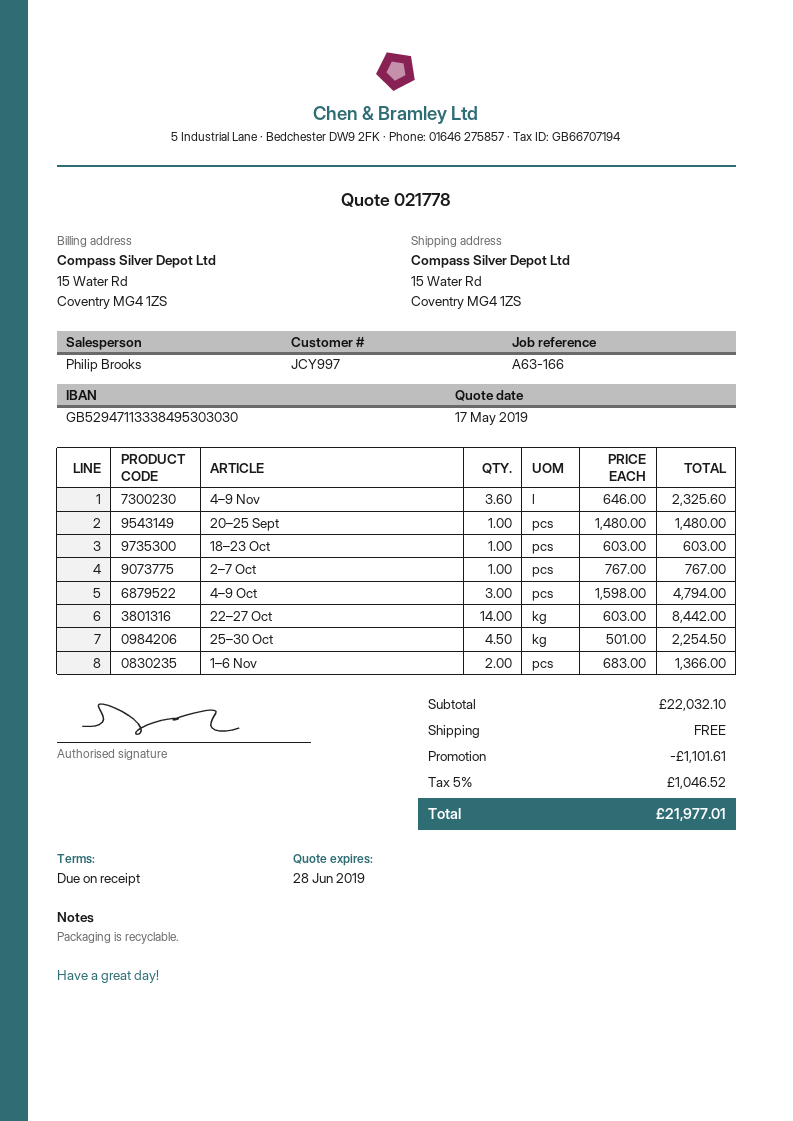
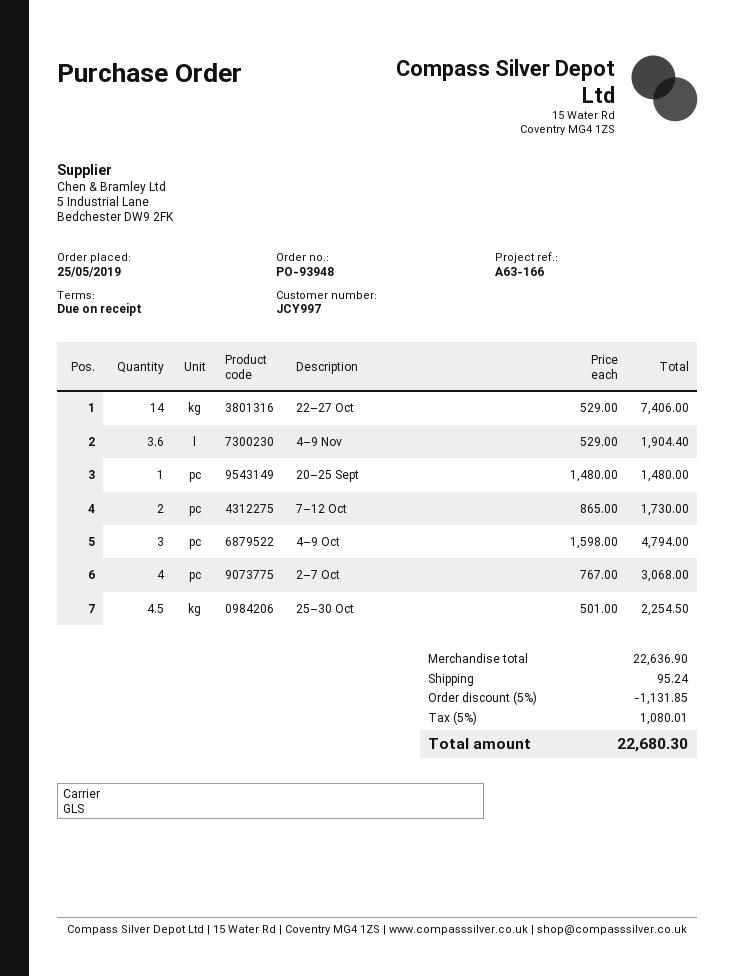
4–9 Nov: 3.6 x 646.00 = 2325.60 -> 3.6 x 529.00 = 1904.40
18–23 Oct: 1 x 603.00 = 603.00 -> none
2–7 Oct: 1 x 767.00 = 767.00 -> 4 x 767.00 = 3068.00
22–27 Oct: 14 x 603.00 = 8442.00 -> 14 x 529.00 = 7406.00
1–6 Nov: 2 x 683.00 = 1366.00 -> none
7–12 Oct: none -> 2 x 865.00 = 1730.00
subtotal: 22032.10 -> 22636.90
discount: 1101.61 -> 1131.85
shipping: 0.00 -> 95.24
tax: 5% = 1046.52 -> 5% = 1080.01
total: 21977.01 -> 22680.30

